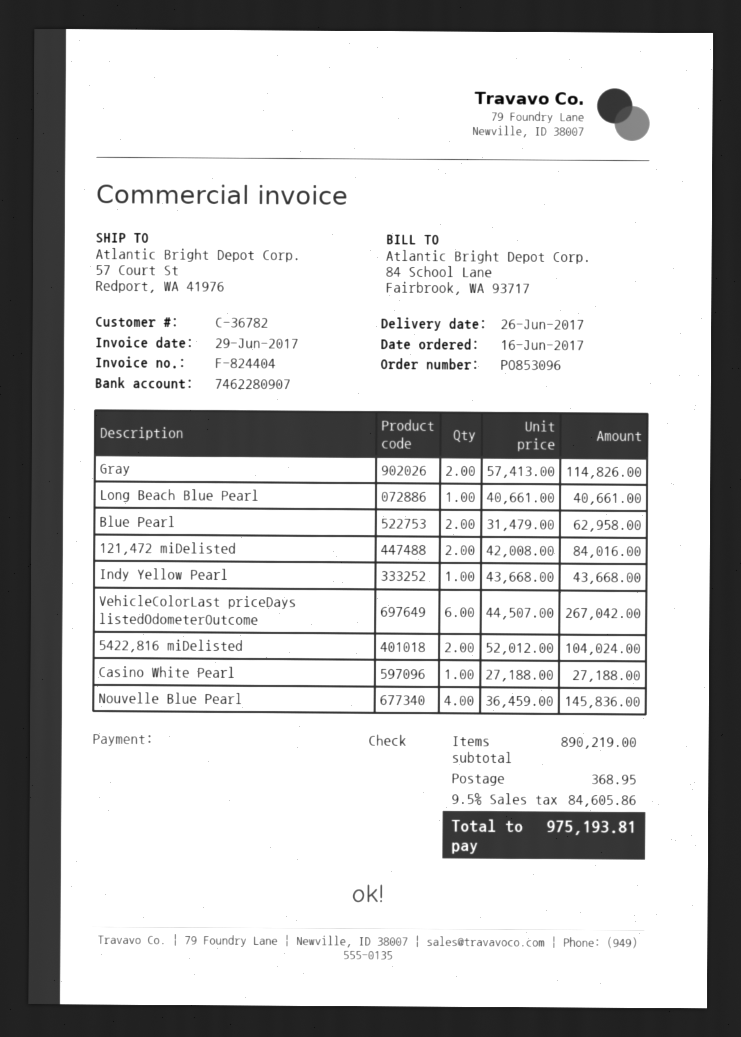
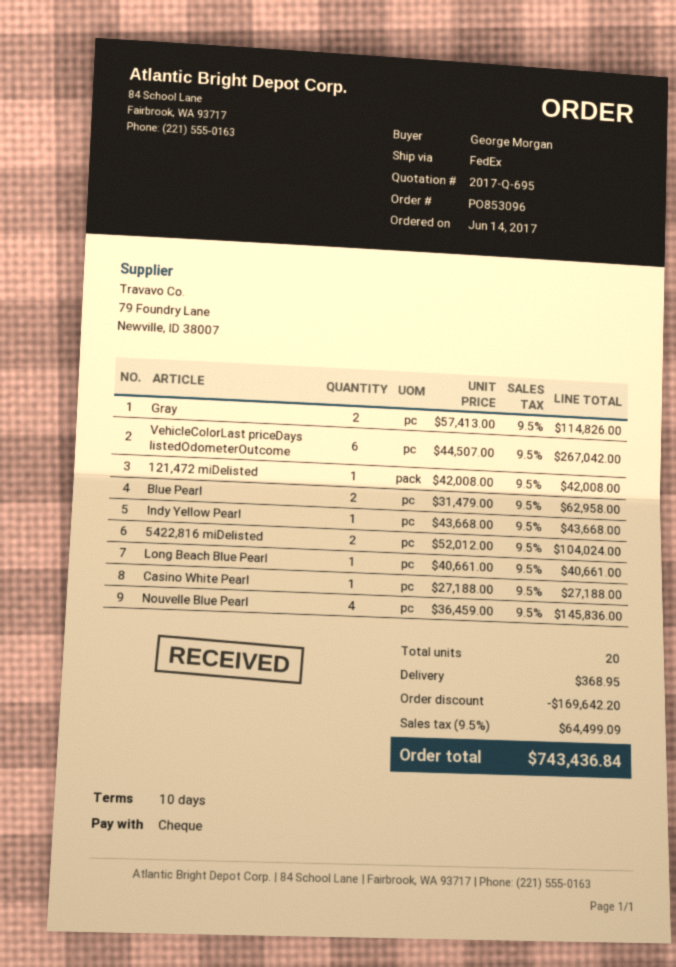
order date: 2017-06-16 -> 2017-06-14
121,472 miDelisted: 2 x 42008.00 = 84016.00 -> 1 x 42008.00 = 42008.00
discount: none -> 169642.20
tax: 9.5% = 84605.86 -> 9.5% = 64499.09
total: 975193.81 -> 743436.84

